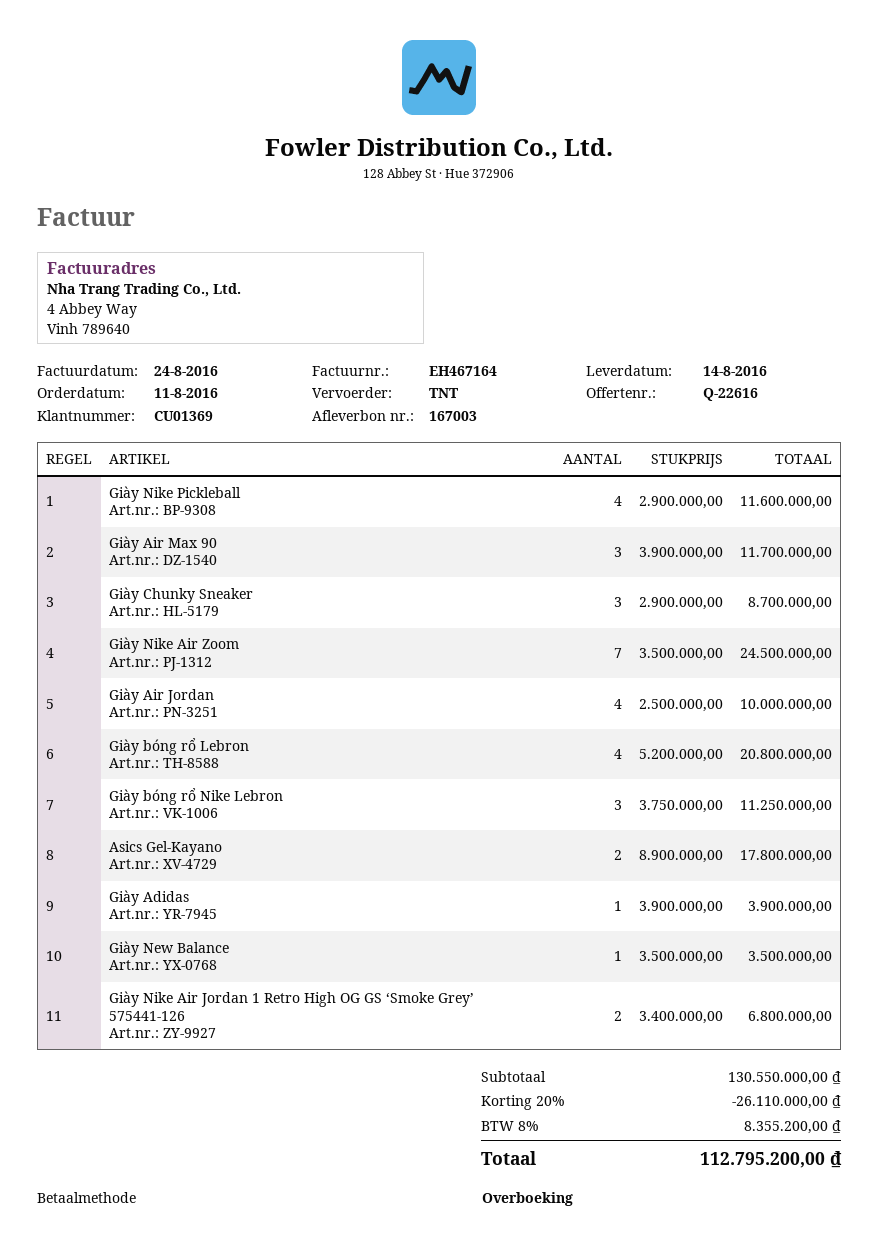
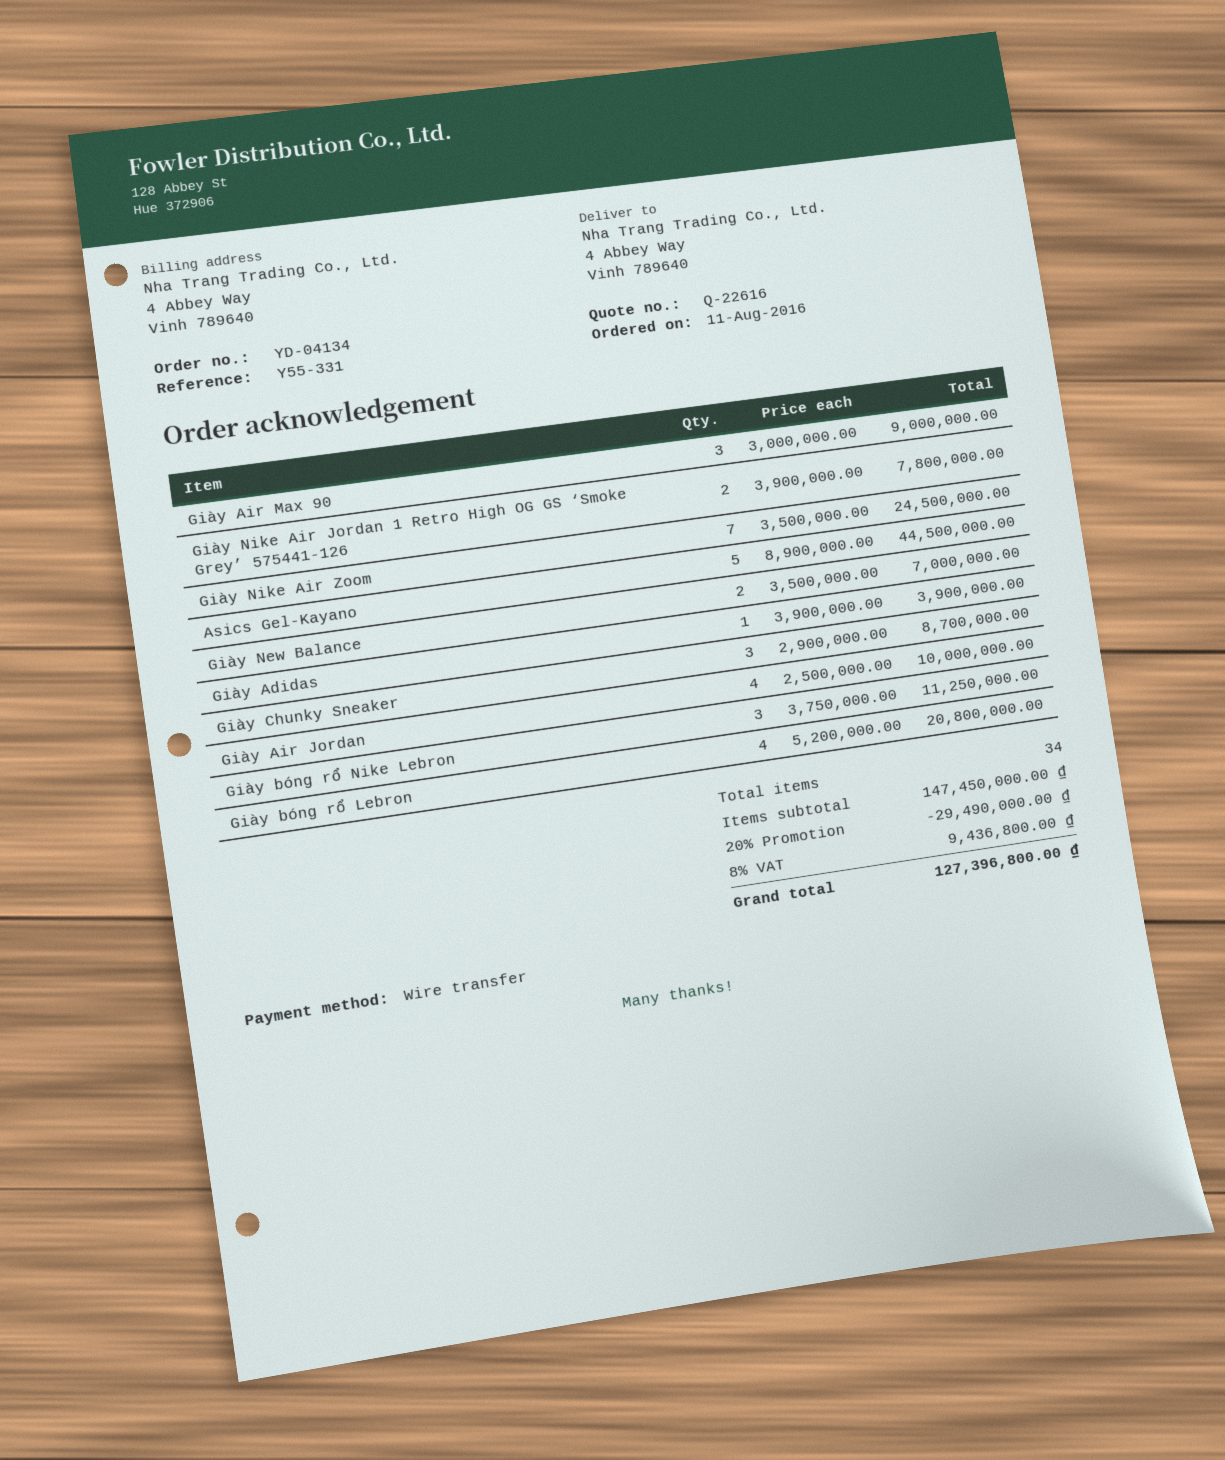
Giày Nike Pickleball: 4 x 2900000.00 = 11600000.00 -> none
Giày Air Max 90: 3 x 3900000.00 = 11700000.00 -> 3 x 3000000.00 = 9000000.00
Asics Gel-Kayano: 2 x 8900000.00 = 17800000.00 -> 5 x 8900000.00 = 44500000.00
Giày New Balance: 1 x 3500000.00 = 3500000.00 -> 2 x 3500000.00 = 7000000.00
Giày Nike Air Jordan 1 Retro High OG GS ‘Smoke Grey’ 575441-126: 2 x 3400000.00 = 6800000.00 -> 2 x 3900000.00 = 7800000.00
subtotal: 130550000.00 -> 147450000.00
discount: 20% = 26110000.00 -> 20% = 29490000.00
tax: 8% = 8355200.00 -> 8% = 9436800.00
total: 112795200.00 -> 127396800.00

